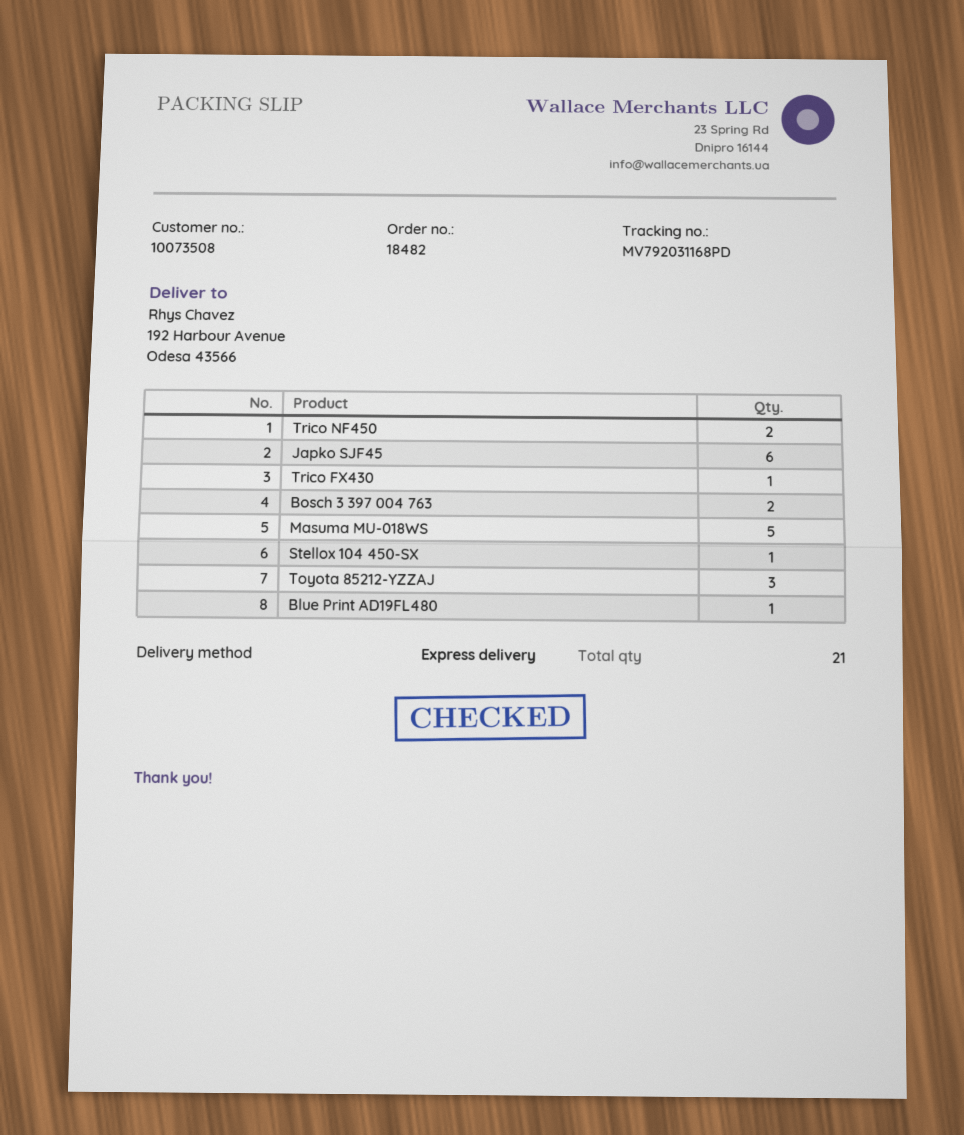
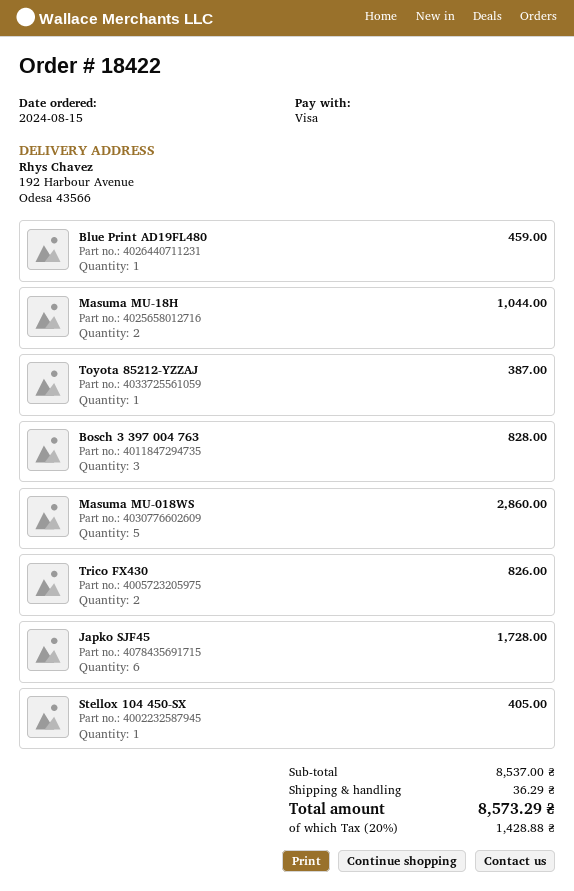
order number: 18482 -> 18422
Trico NF450: 2 -> none
Trico FX430: 1 -> 2
Bosch 3 397 004 763: 2 -> 3
Toyota 85212-YZZAJ: 3 -> 1
Masuma MU-18H: none -> 2

